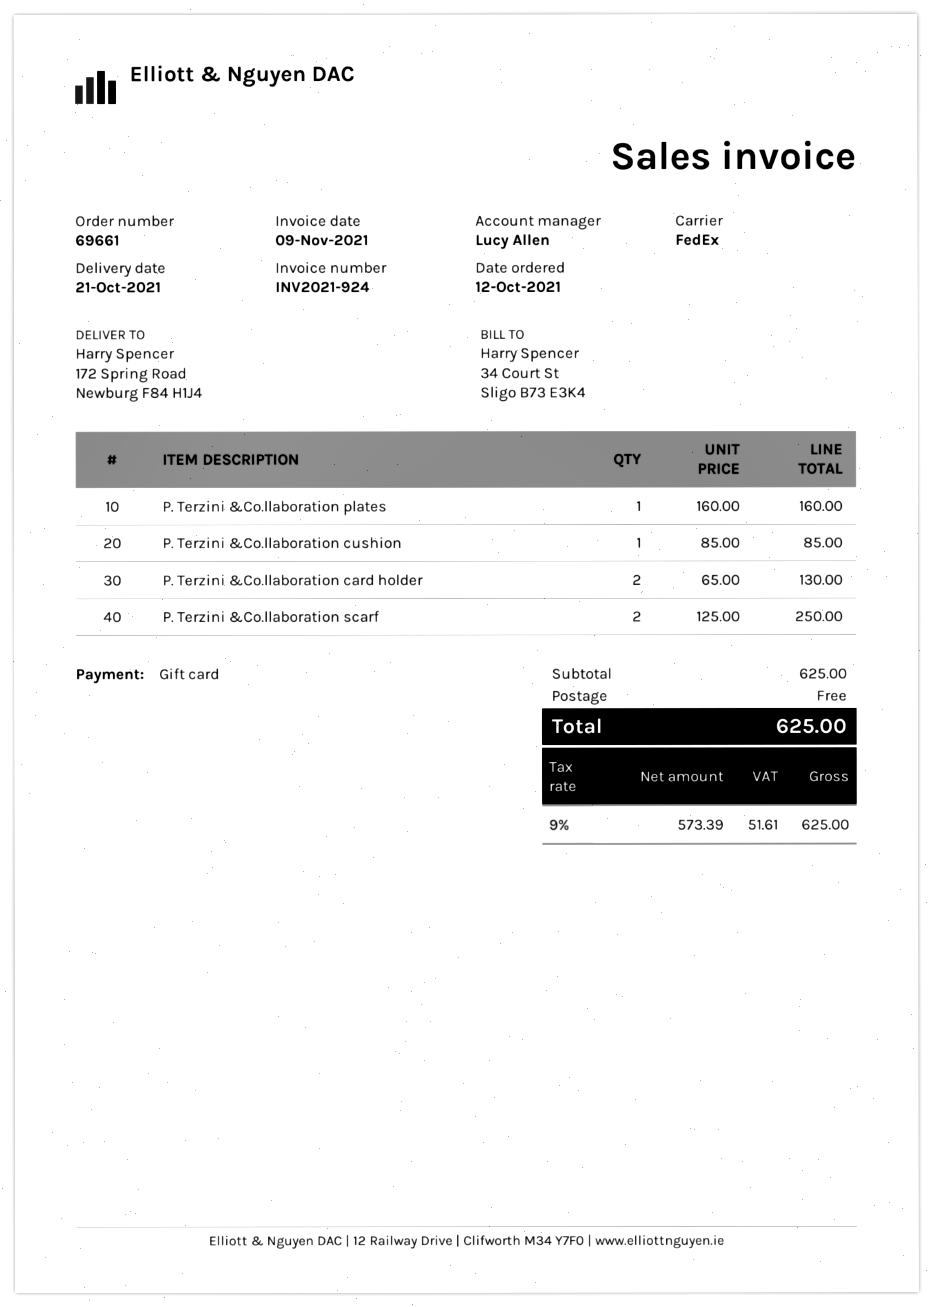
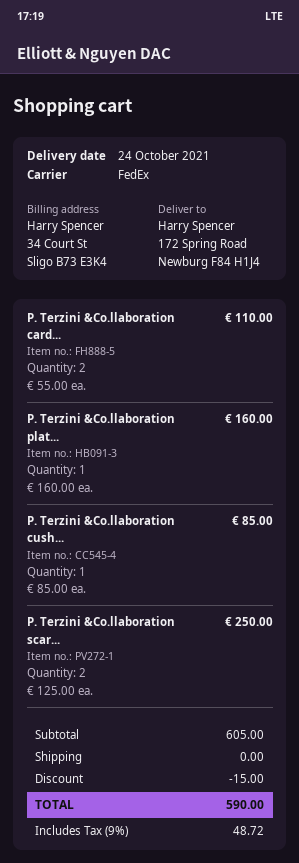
delivery date: 2021-10-21 -> 2021-10-24
P. Terzini &Co.llaboration card holder: 2 x 65.00 = 130.00 -> 2 x 55.00 = 110.00
subtotal: 625.00 -> 605.00
discount: none -> 15.00
tax: 9% = 51.61 -> 9% = 48.72
total: 625.00 -> 590.00

